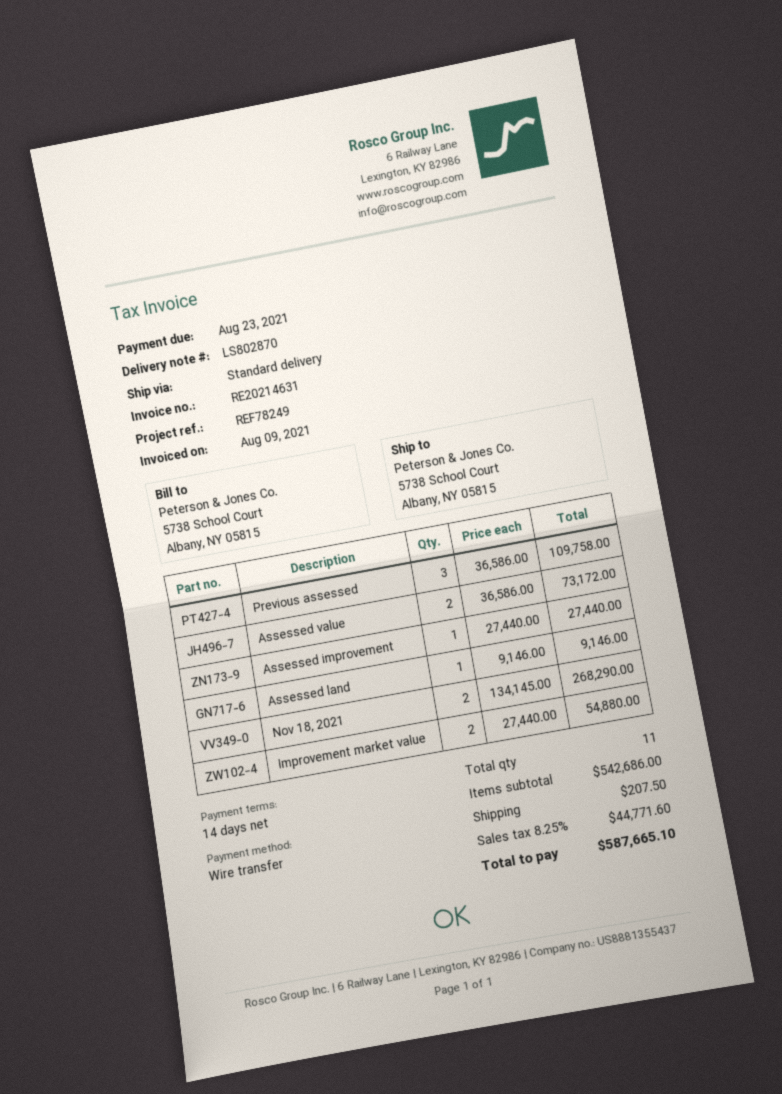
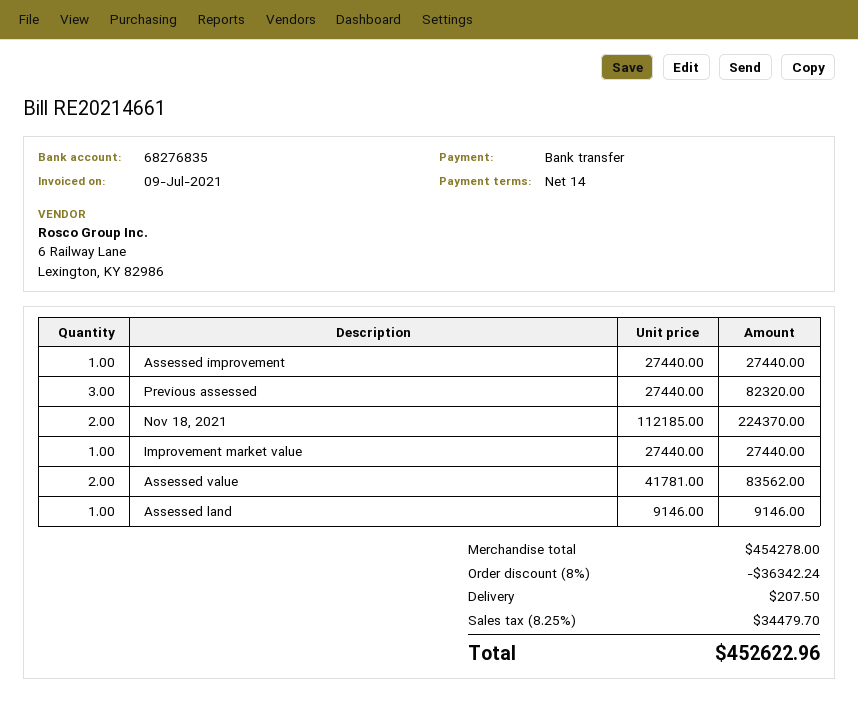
invoice number: RE20214631 -> RE20214661
invoice date: 2021-08-09 -> 2021-07-09
Previous assessed: 3 x 36586.00 = 109758.00 -> 3 x 27440.00 = 82320.00
Assessed value: 2 x 36586.00 = 73172.00 -> 2 x 41781.00 = 83562.00
Nov 18, 2021: 2 x 134145.00 = 268290.00 -> 2 x 112185.00 = 224370.00
Improvement market value: 2 x 27440.00 = 54880.00 -> 1 x 27440.00 = 27440.00
subtotal: 542686.00 -> 454278.00
discount: none -> 8% = 36342.24
tax: 8.25% = 44771.60 -> 8.25% = 34479.70
total: 587665.10 -> 452622.96

